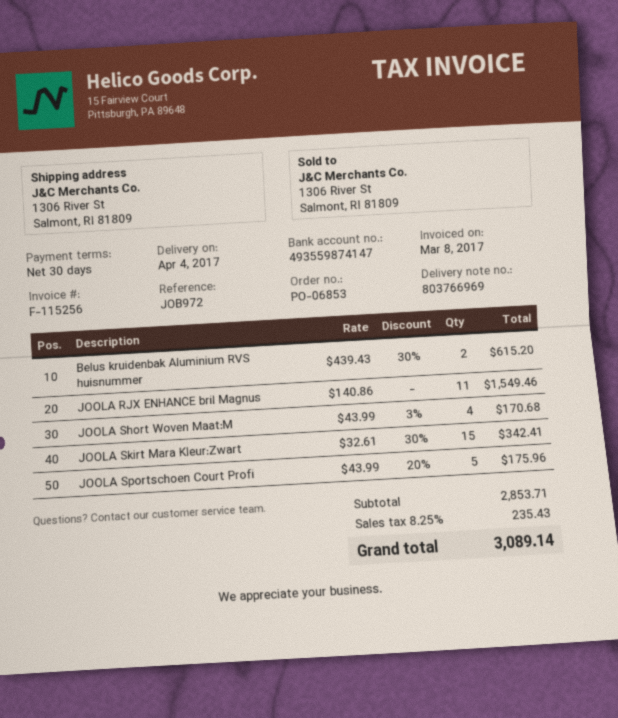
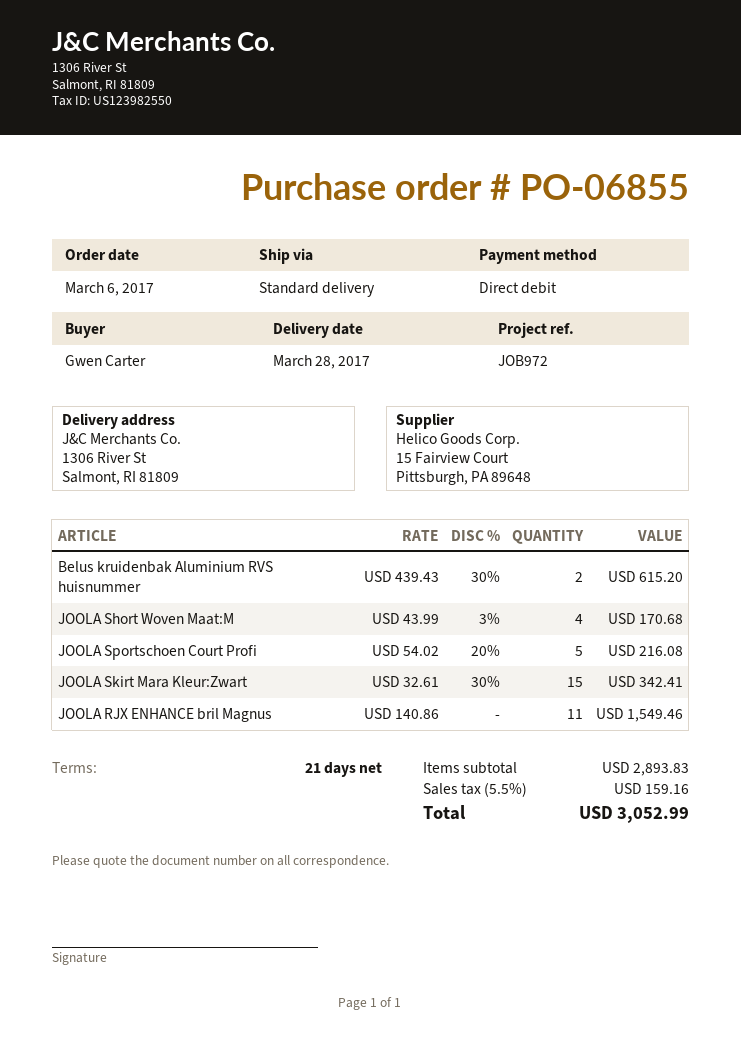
order number: PO-06853 -> PO-06855
delivery date: 2017-04-04 -> 2017-03-28
payment terms: 30 days -> 21 days
JOOLA Sportschoen Court Profi: 5 x 43.99 - 20% = 175.96 -> 5 x 54.02 - 20% = 216.08
subtotal: 2853.71 -> 2893.83
tax: 8.25% = 235.43 -> 5.5% = 159.16
total: 3089.14 -> 3052.99

